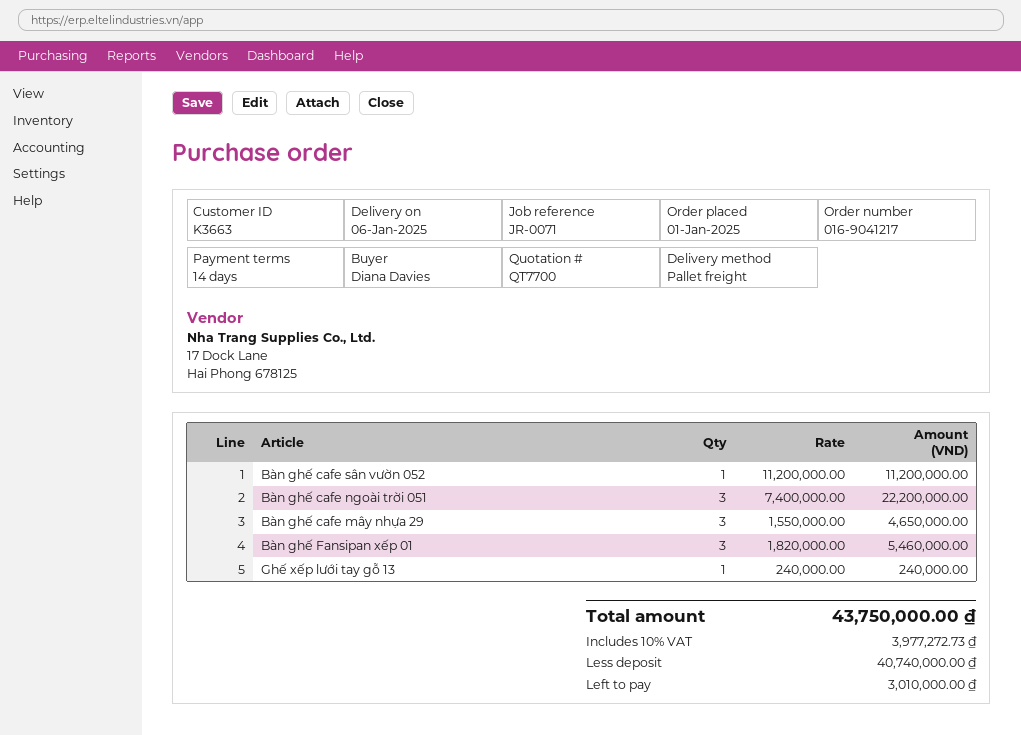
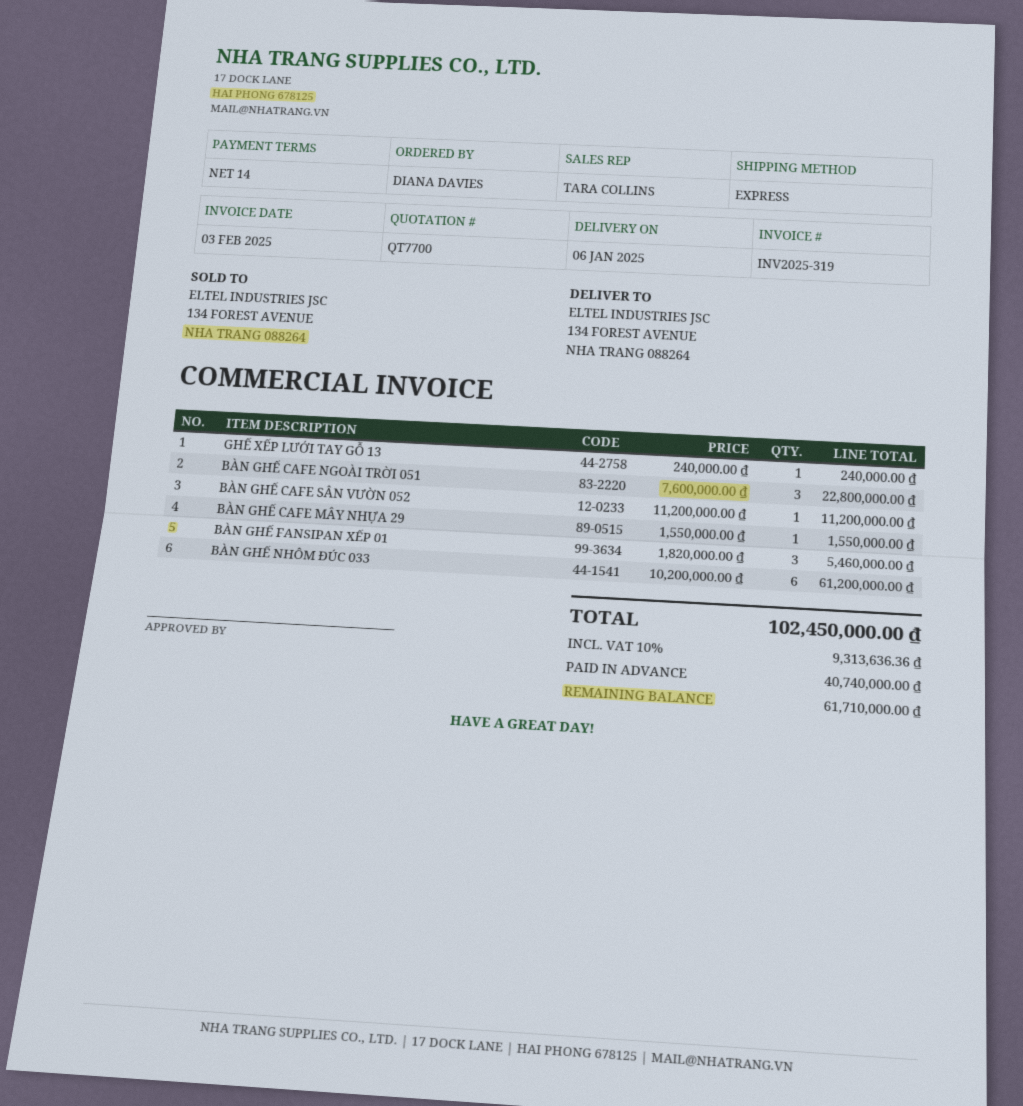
shipping method: pallet freight -> express
Bàn ghế cafe ngoài trời 051: 3 x 7400000.00 = 22200000.00 -> 3 x 7600000.00 = 22800000.00
Bàn ghế cafe mây nhựa 29: 3 x 1550000.00 = 4650000.00 -> 1 x 1550000.00 = 1550000.00
BÀN GHẾ NHÔM ĐÚC 033: none -> 6 x 10200000.00 = 61200000.00
tax: 10% = 3977272.73 -> 10% = 9313636.36
total: 43750000.00 -> 102450000.00
balance: 3010000.00 -> 61710000.00

